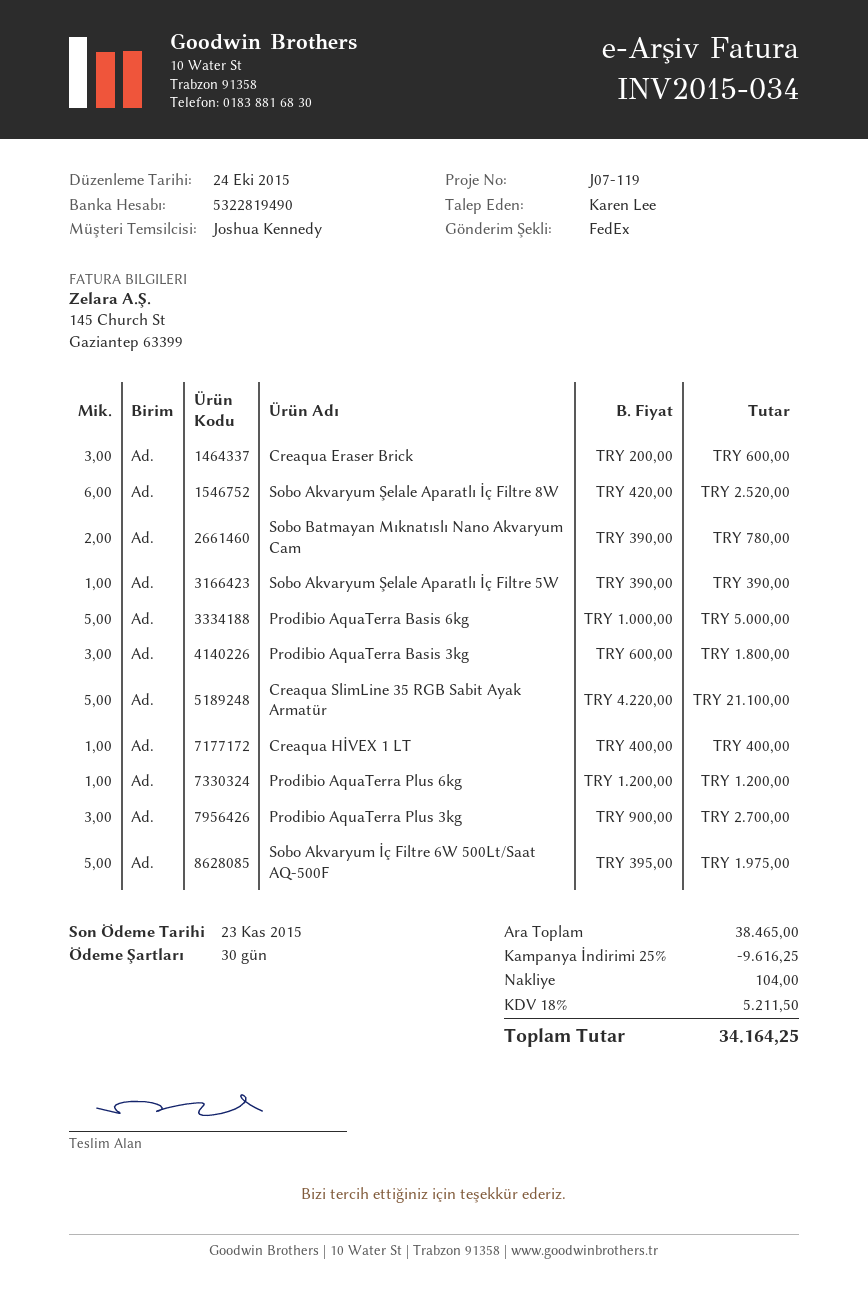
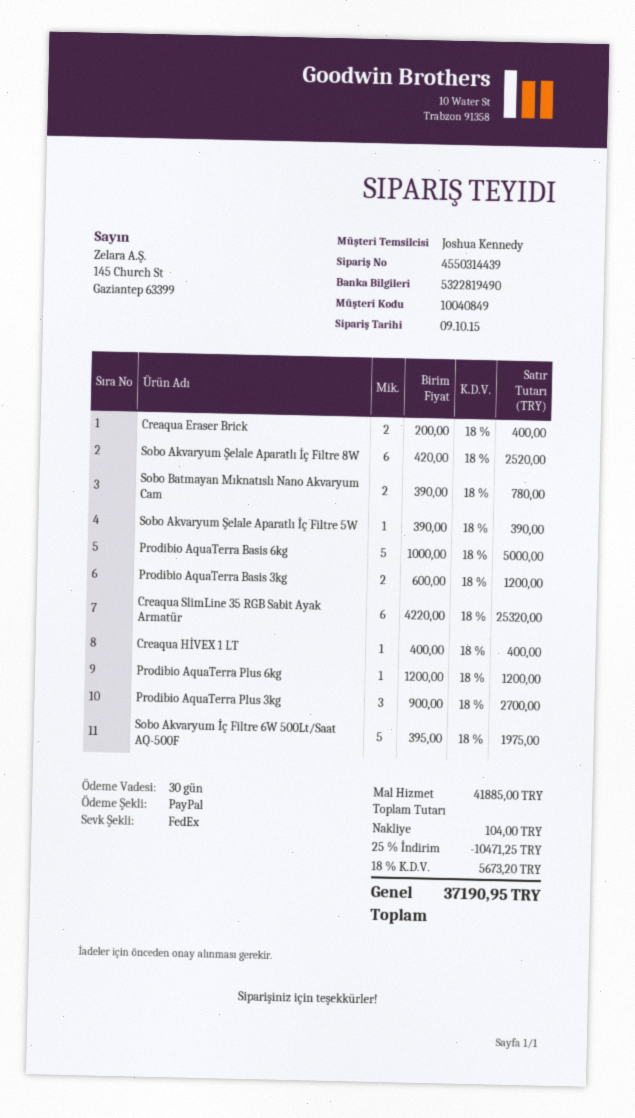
Creaqua Eraser Brick: 3 x 200.00 = 600.00 -> 2 x 200.00 = 400.00
Prodibio AquaTerra Basis 3kg: 3 x 600.00 = 1800.00 -> 2 x 600.00 = 1200.00
Creaqua SlimLine 35 RGB Sabit Ayak Armatür: 5 x 4220.00 = 21100.00 -> 6 x 4220.00 = 25320.00
subtotal: 38465.00 -> 41885.00
discount: 25% = 9616.25 -> 25% = 10471.25
tax: 18% = 5211.50 -> 18% = 5673.20
total: 34164.25 -> 37190.95

